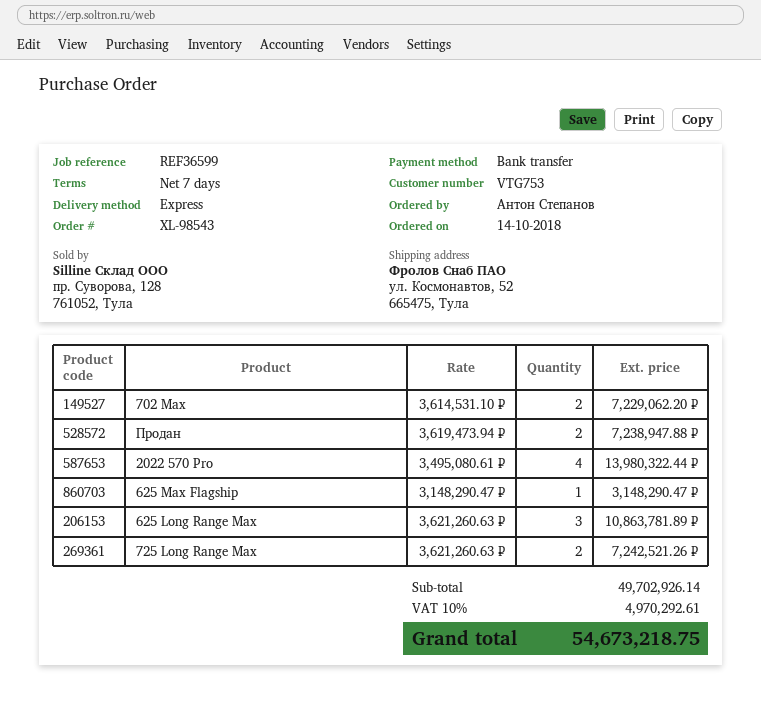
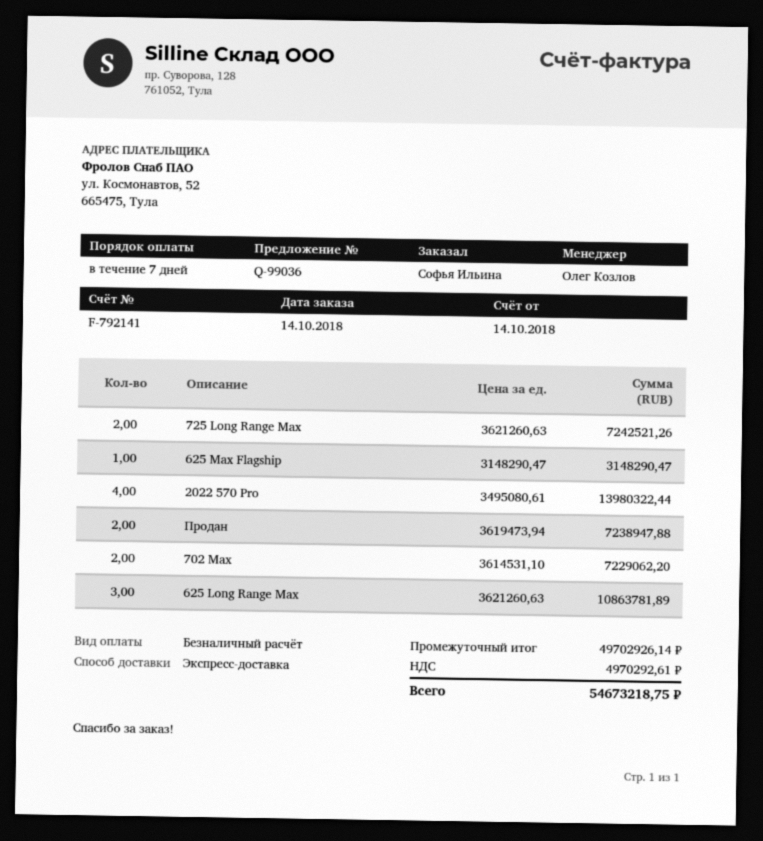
ordered by: Антон Степанов -> Софья Ильина

